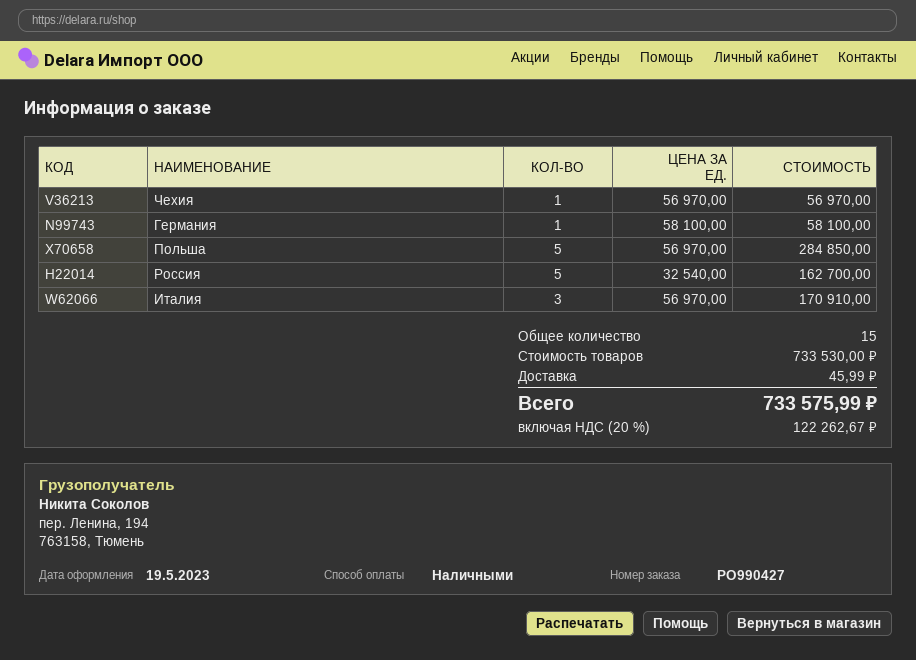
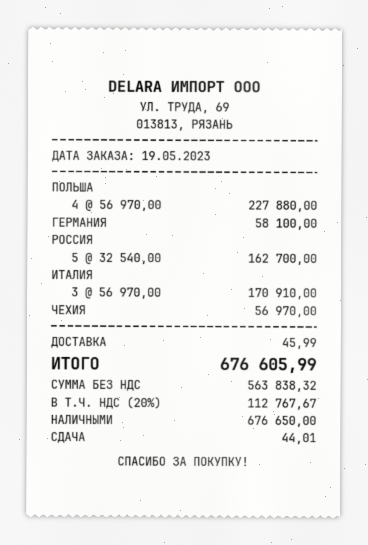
Польша: 5 x 56970.00 = 284850.00 -> 4 x 56970.00 = 227880.00
tax: 20% = 122262.67 -> 20% = 112767.67
total: 733575.99 -> 676605.99

